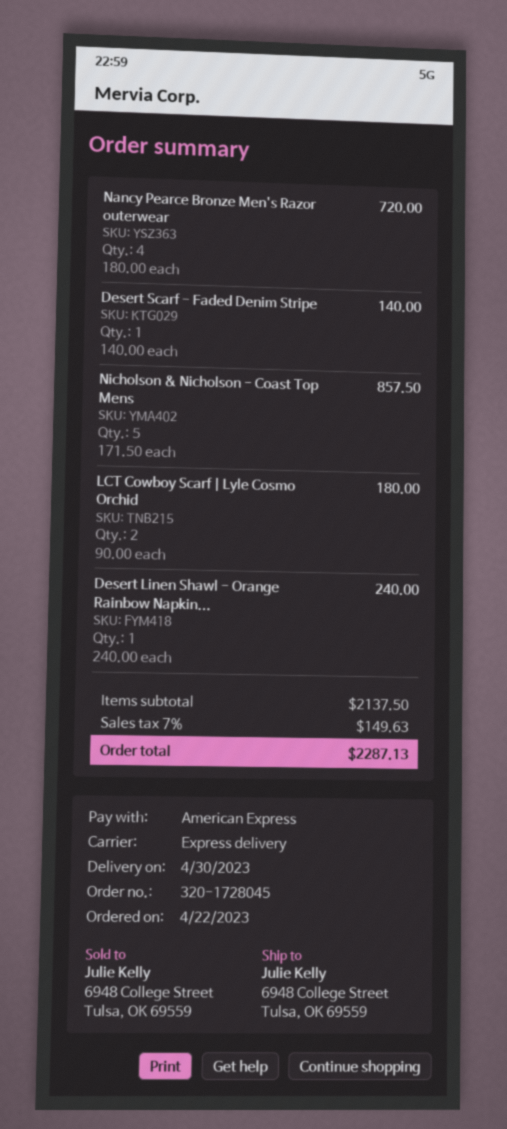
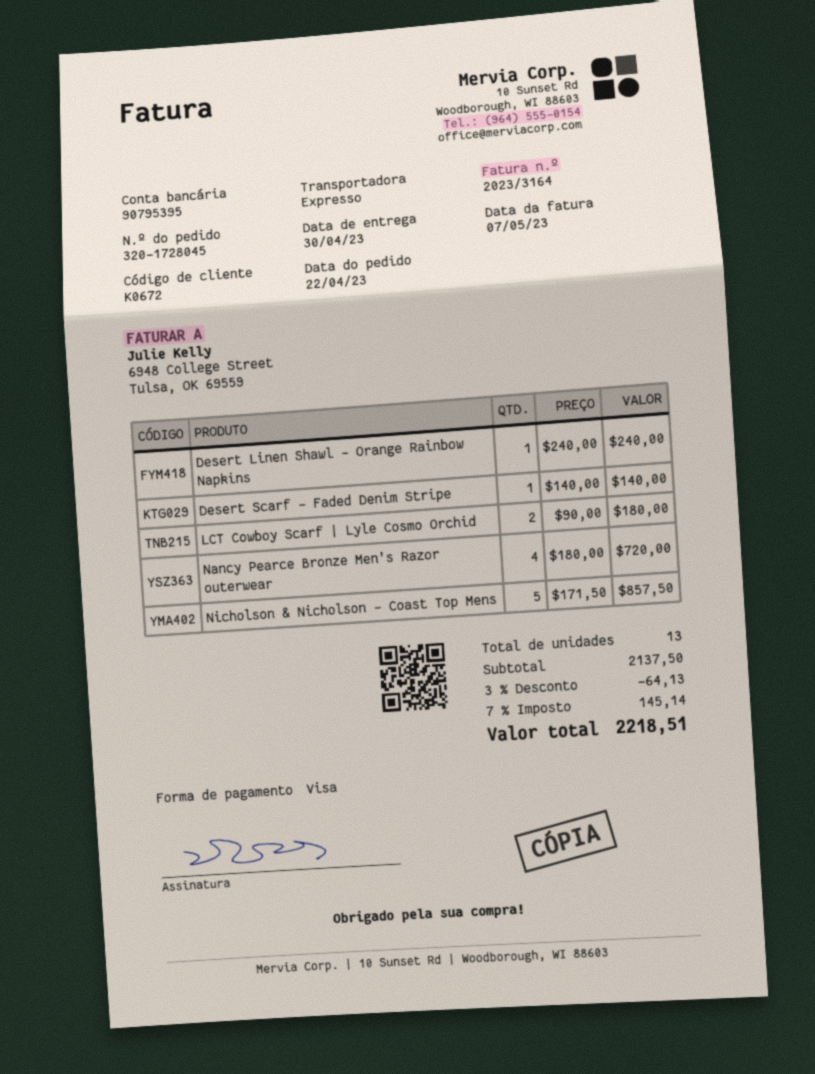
payment method: American Express -> Visa
discount: none -> 3% = 64.13
tax: 7% = 149.63 -> 7% = 145.14
total: 2287.13 -> 2218.51

